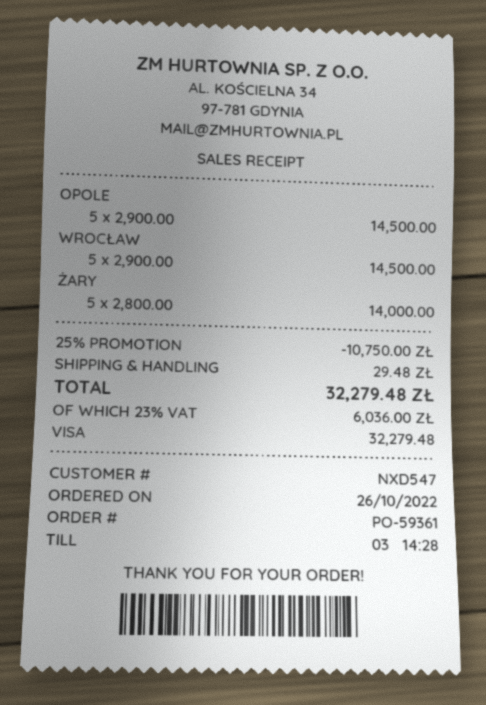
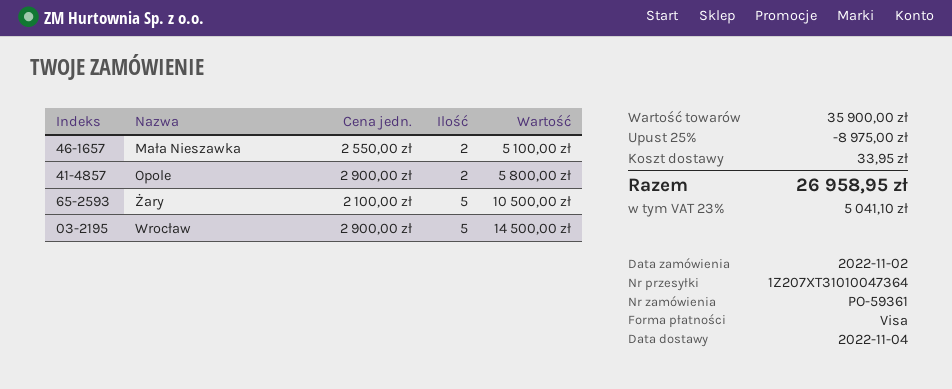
order date: 2022-10-26 -> 2022-11-02
OPOLE: 5 x 2900.00 = 14500.00 -> 2 x 2900.00 = 5800.00
ŻARY: 5 x 2800.00 = 14000.00 -> 5 x 2100.00 = 10500.00
Mała Nieszawka: none -> 2 x 2550.00 = 5100.00
discount: 25% = 10750.00 -> 25% = 8975.00
shipping: 29.48 -> 33.95
tax: 23% = 6036.00 -> 23% = 5041.10
total: 32279.48 -> 26958.95

